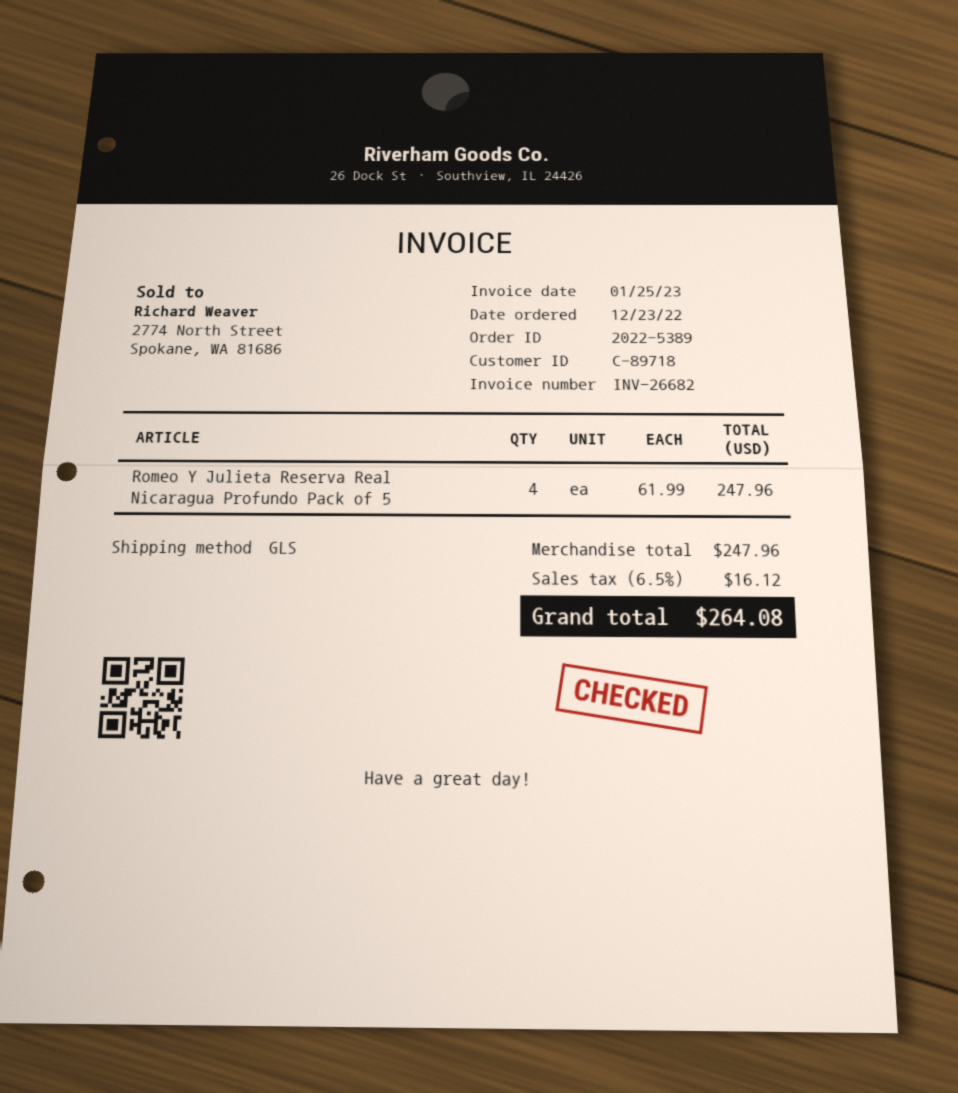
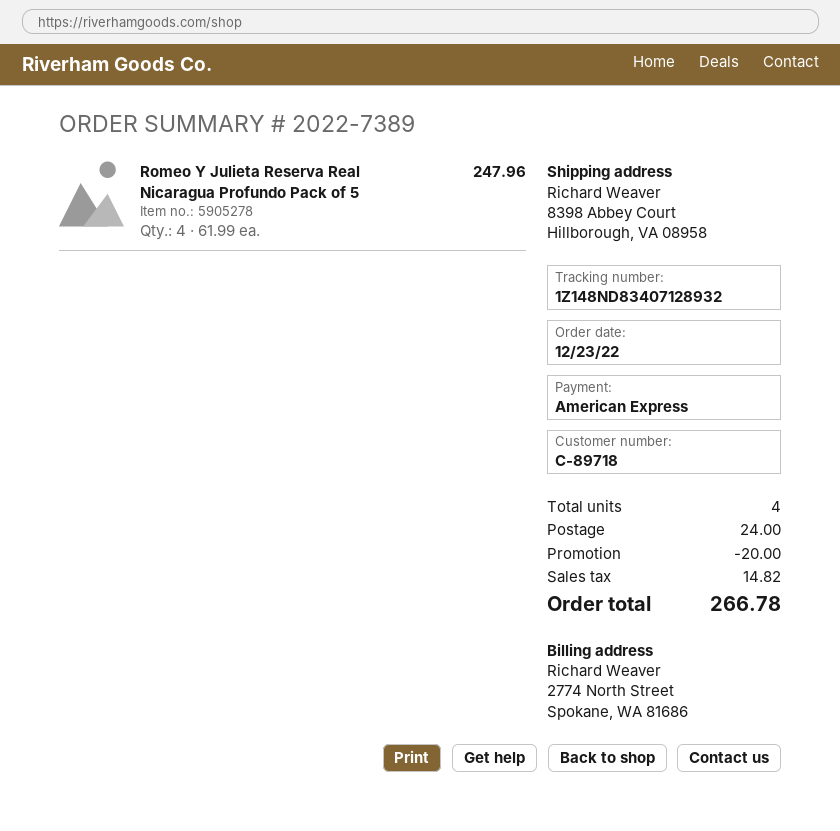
order number: 2022-5389 -> 2022-7389
discount: none -> 20.00
shipping: none -> 24.00
tax: 16.12 -> 14.82
total: 264.08 -> 266.78

